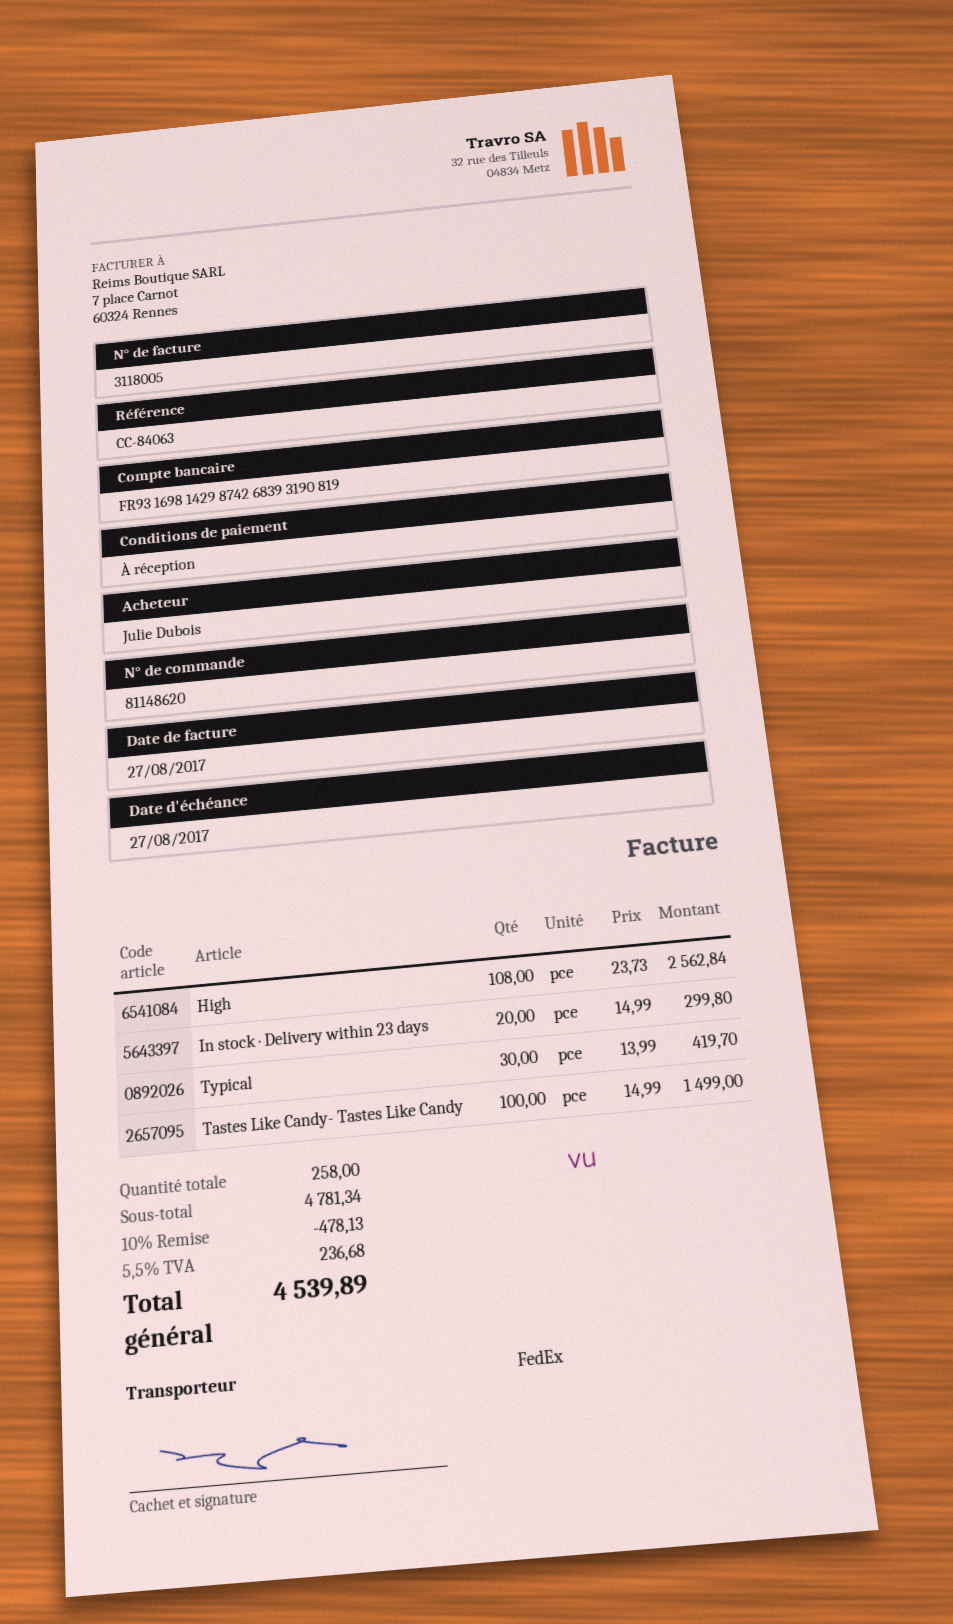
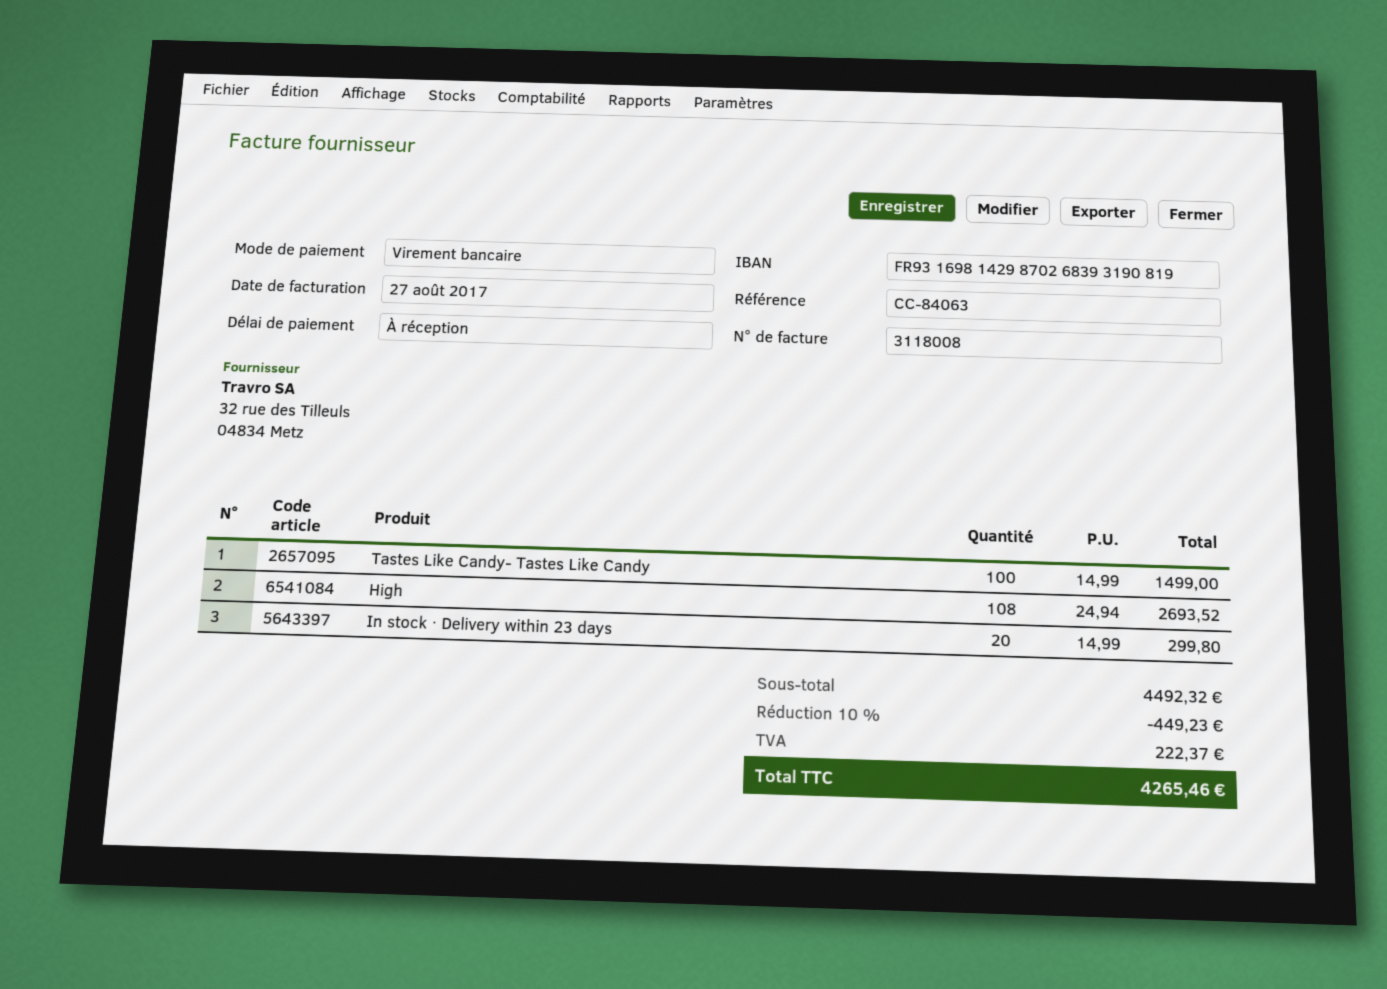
invoice number: 3118005 -> 3118008
bank account: FR9316981429874268393190819 -> FR9316981429870268393190819
High: 108 x 23.73 = 2562.84 -> 108 x 24.94 = 2693.52
Typical: 30 x 13.99 = 419.70 -> none
subtotal: 4781.34 -> 4492.32
discount: 10% = 478.13 -> 10% = 449.23
tax: 236.68 -> 222.37
total: 4539.89 -> 4265.46

